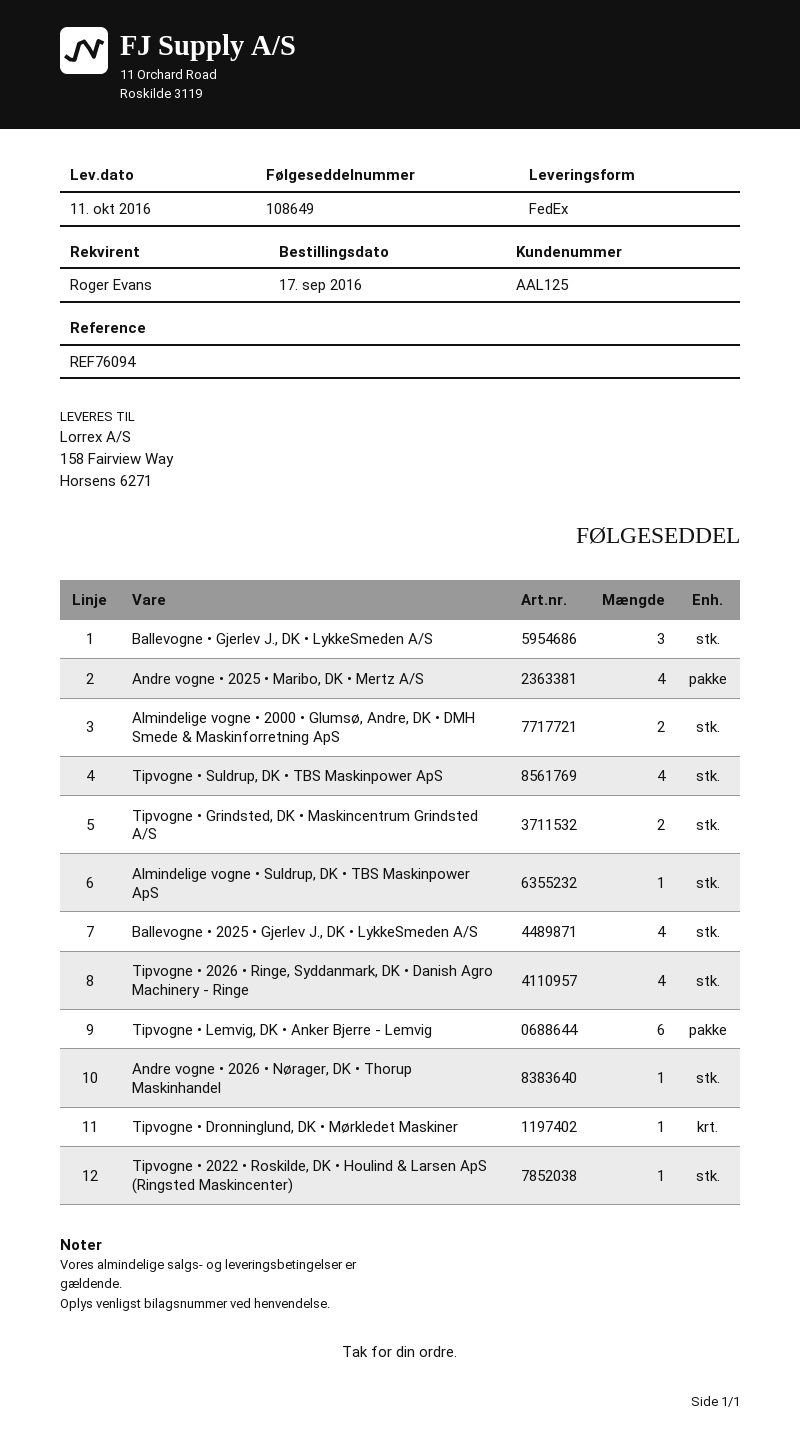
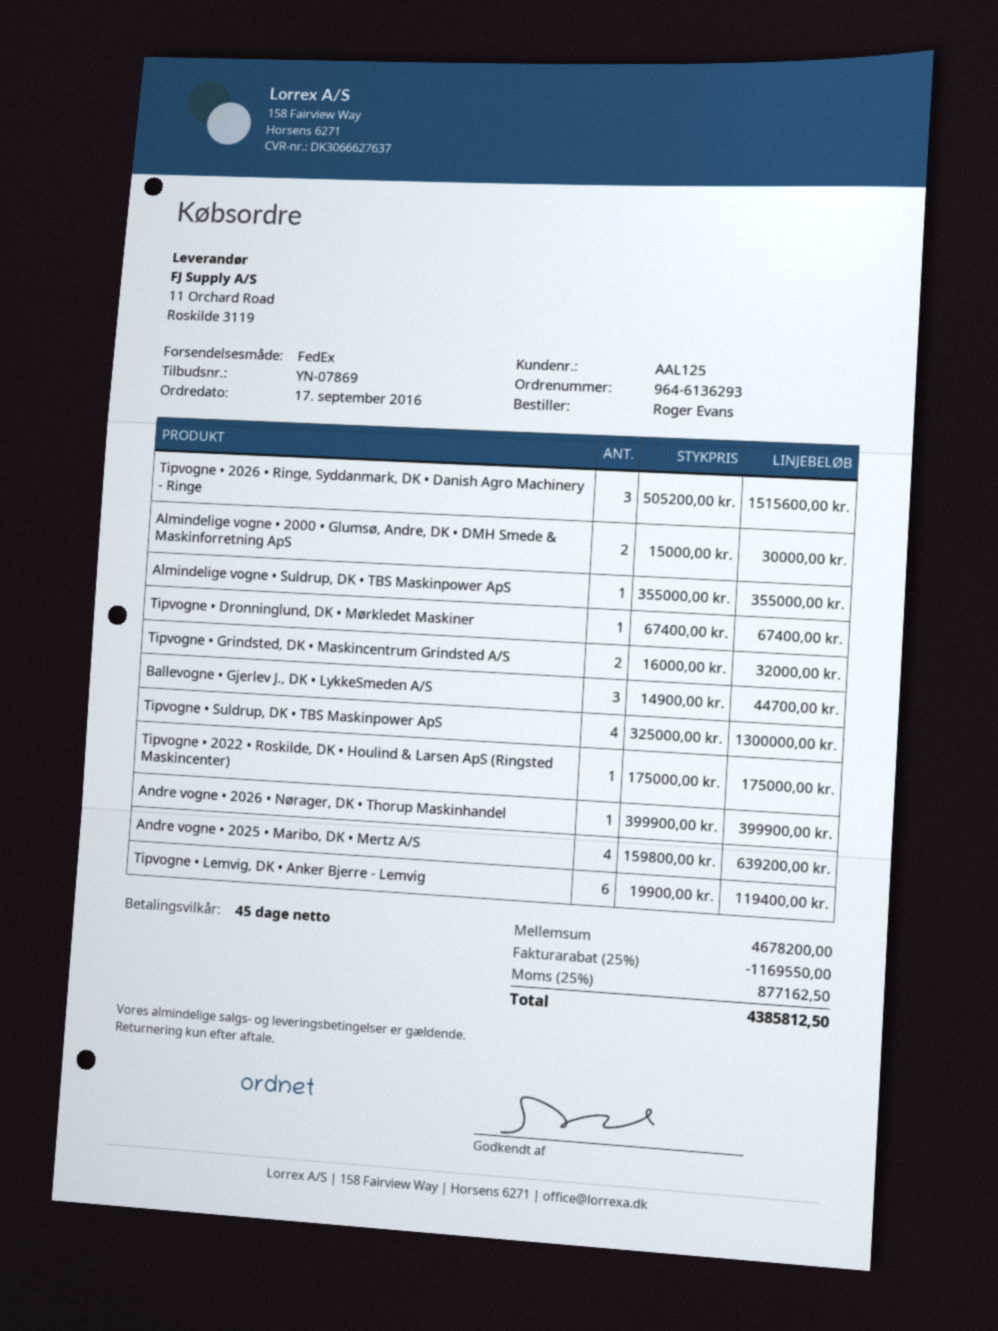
Ballevogne • 2025 • Gjerlev J., DK • LykkeSmeden A/S: 4 -> none
Tipvogne • 2026 • Ringe, Syddanmark, DK • Danish Agro Machinery - Ringe: 4 -> 3

